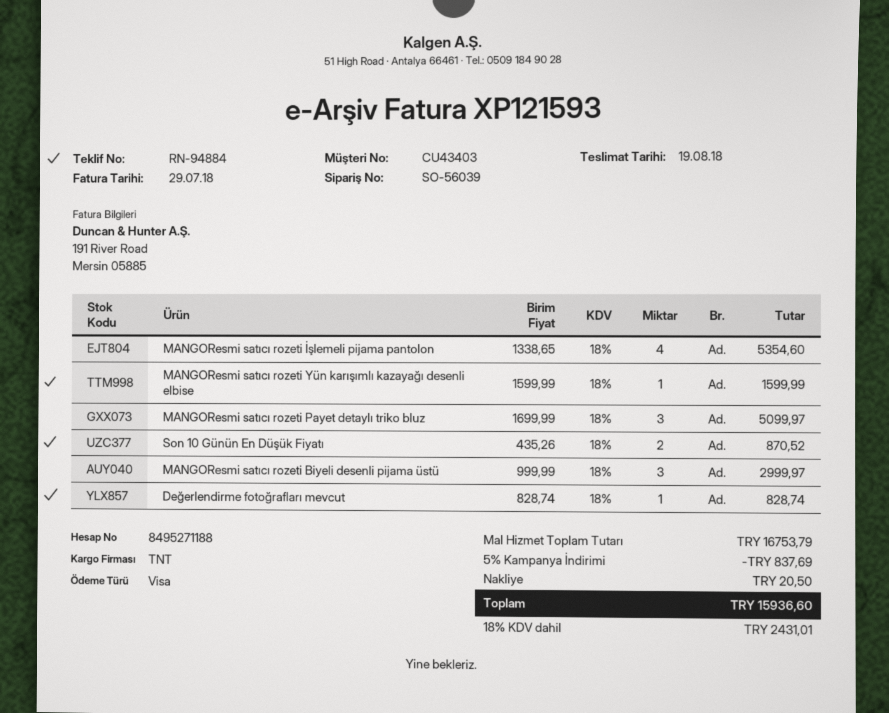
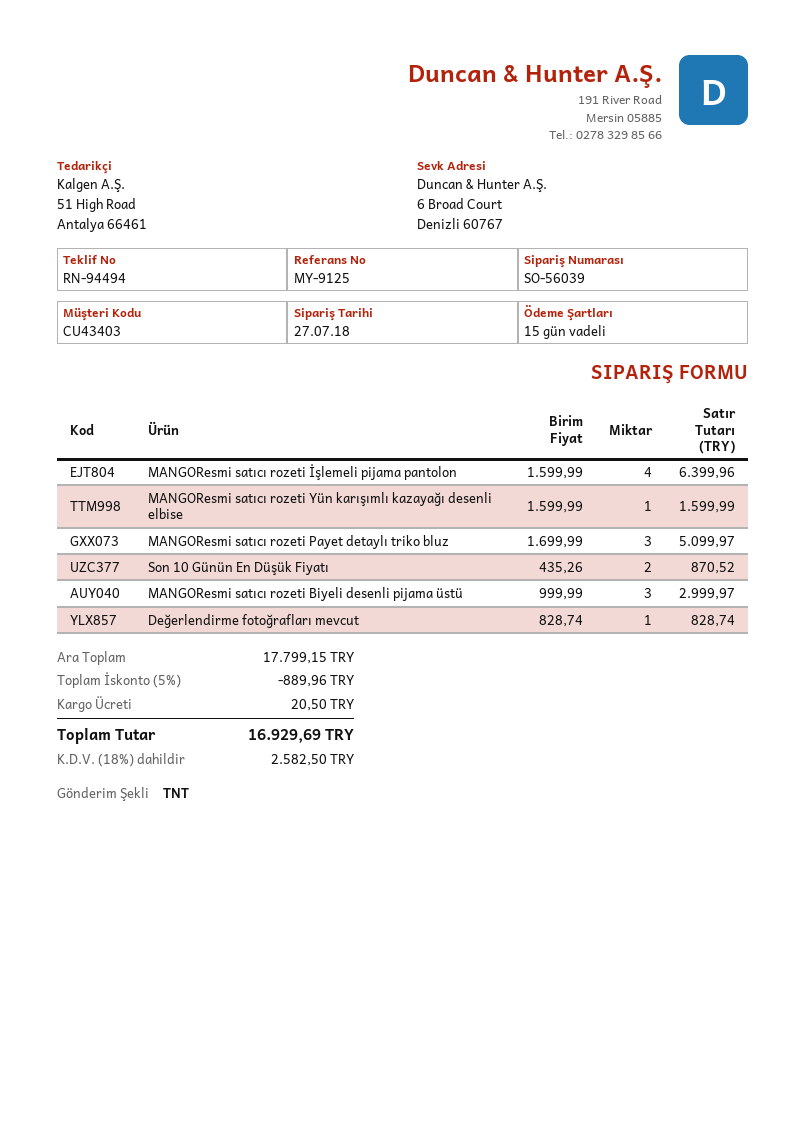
quote number: RN-94884 -> RN-94494
MANGOResmi satıcı rozeti İşlemeli pijama pantolon: 4 x 1338.65 = 5354.60 -> 4 x 1599.99 = 6399.96
subtotal: 16753.79 -> 17799.15
discount: 5% = 837.69 -> 5% = 889.96
tax: 18% = 2431.01 -> 18% = 2582.50
total: 15936.60 -> 16929.69

